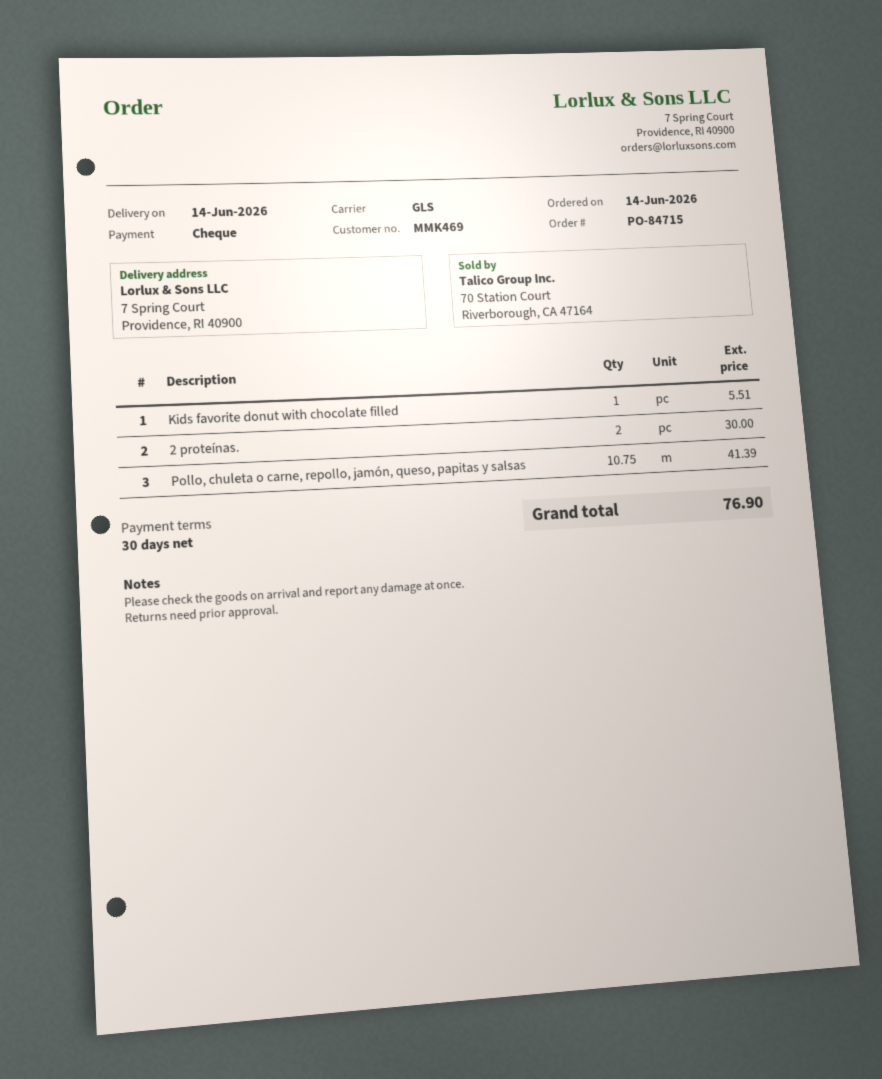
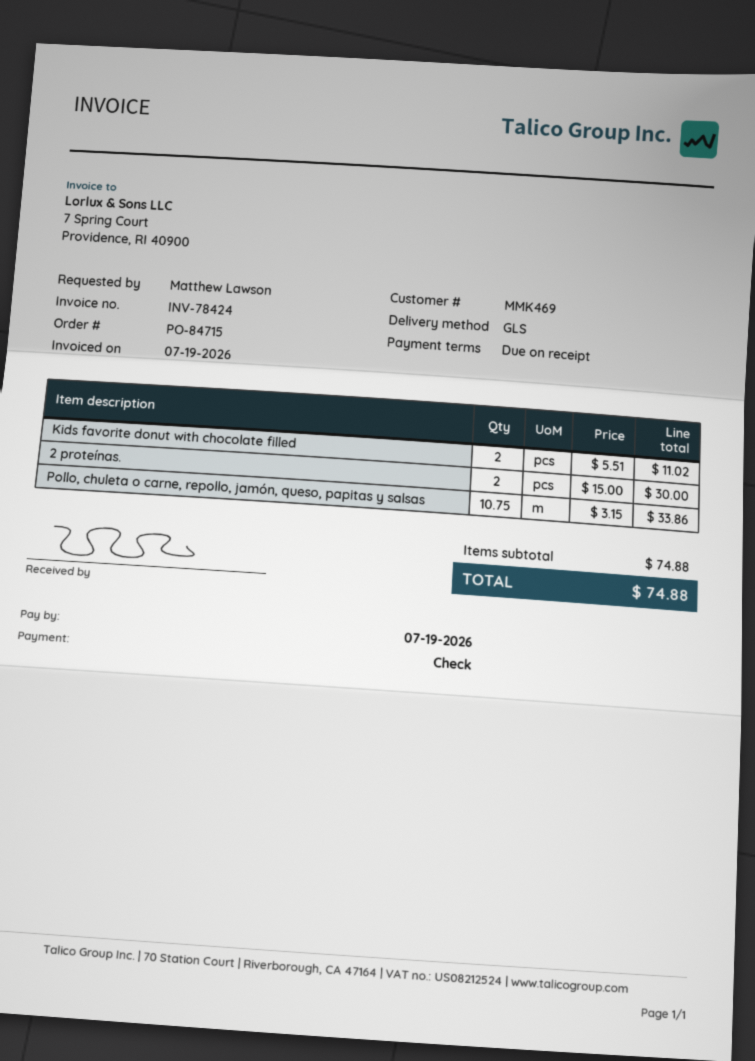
payment terms: 30 days -> on receipt
Kids favorite donut with chocolate filled: 1 for 5.51 -> 2 for 11.02
Pollo, chuleta o carne, repollo, jamón, queso, papitas y salsas: 10.75 for 41.39 -> 10.75 for 33.86
total: 76.90 -> 74.88

